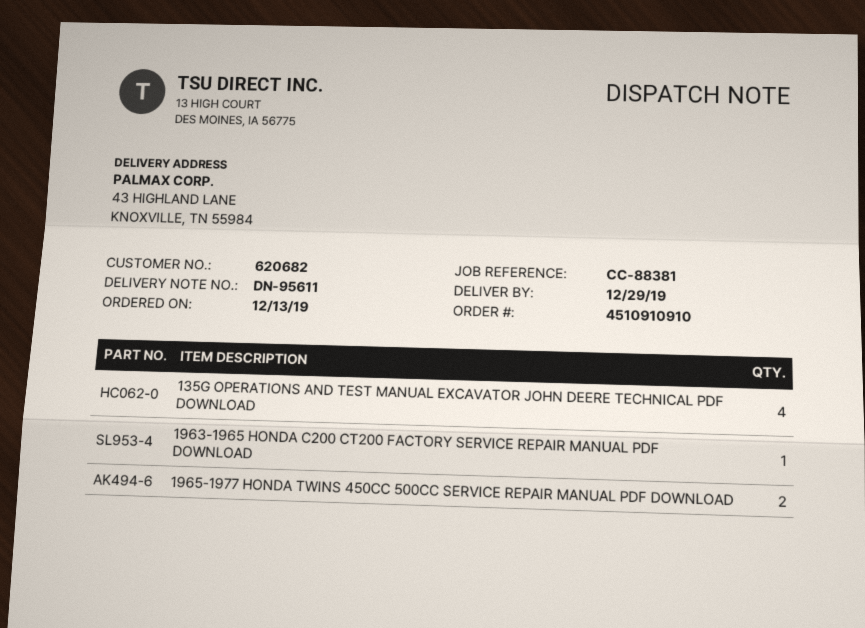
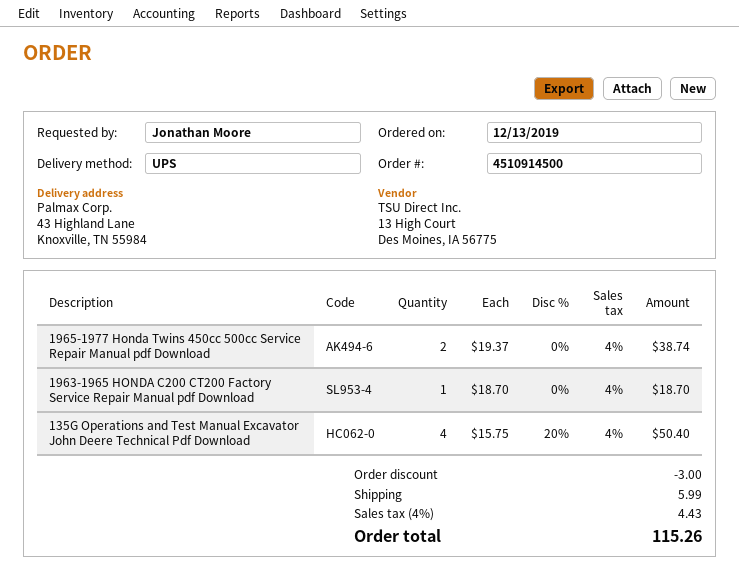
order number: 4510910910 -> 4510914500

